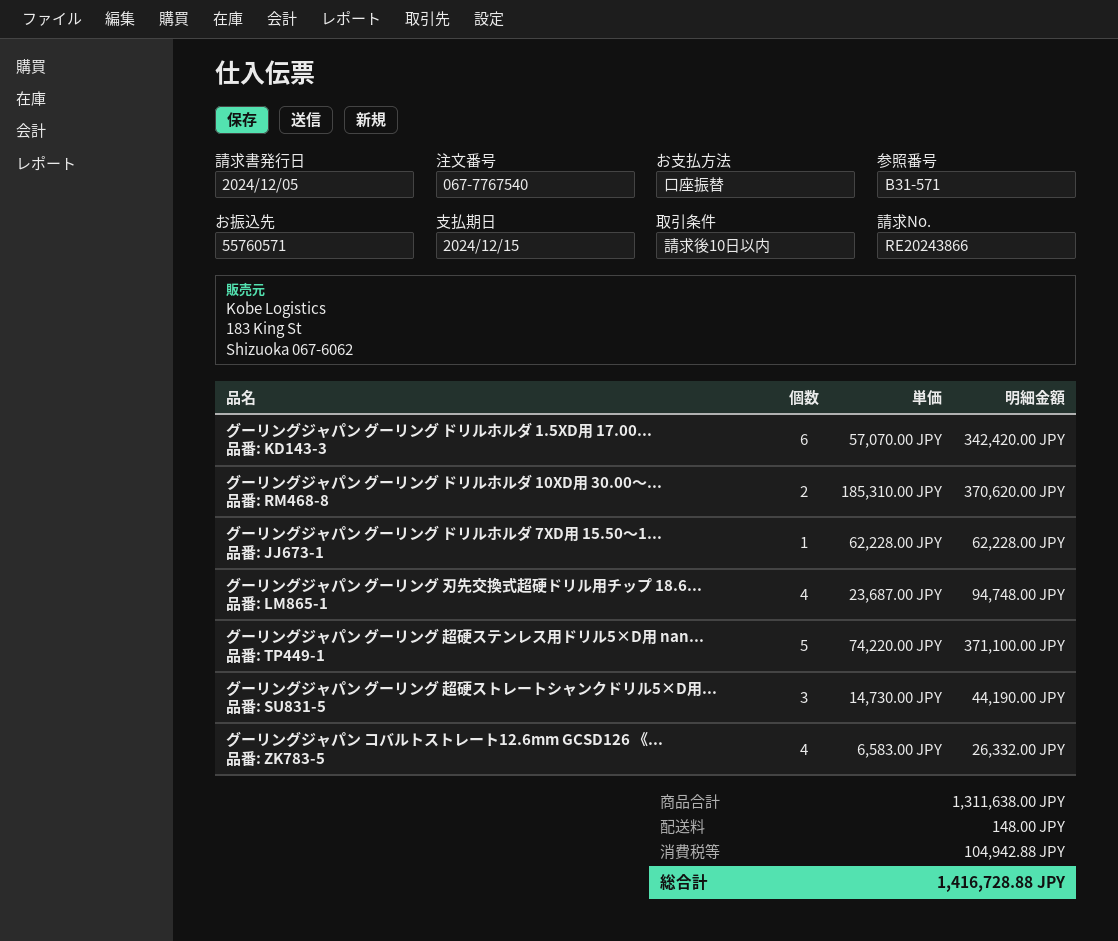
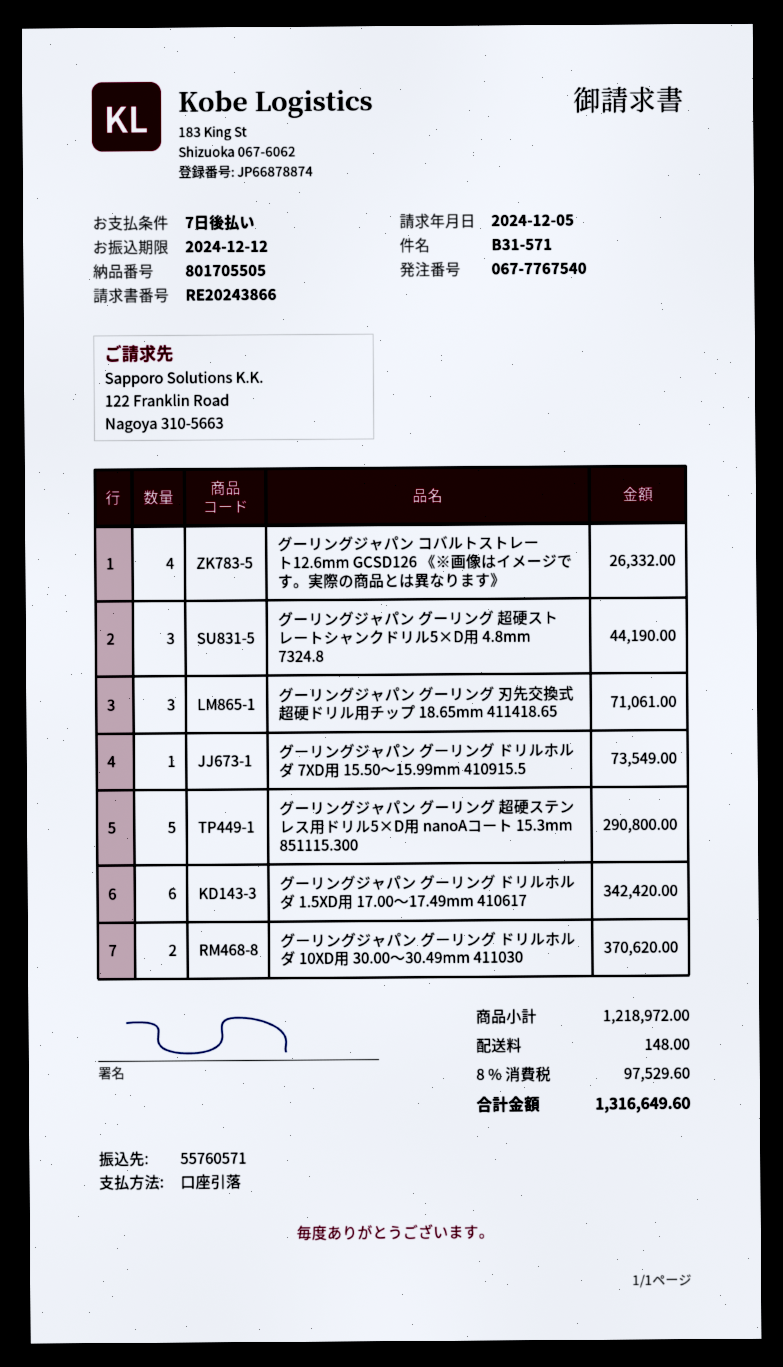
payment terms: 10 days -> 7 days
due date: 2024-12-15 -> 2024-12-12
グーリングジャパン グーリング ドリルホルダ 7XD用 15.50〜1...: 1 for 62228.00 -> 1 for 73549.00
グーリングジャパン グーリング 刃先交換式超硬ドリル用チップ 18.6...: 4 for 94748.00 -> 3 for 71061.00
グーリングジャパン グーリング 超硬ステンレス用ドリル5×D用 nan...: 5 for 371100.00 -> 5 for 290800.00
subtotal: 1311638.00 -> 1218972.00
tax: 104942.88 -> 97529.60
total: 1416728.88 -> 1316649.60

